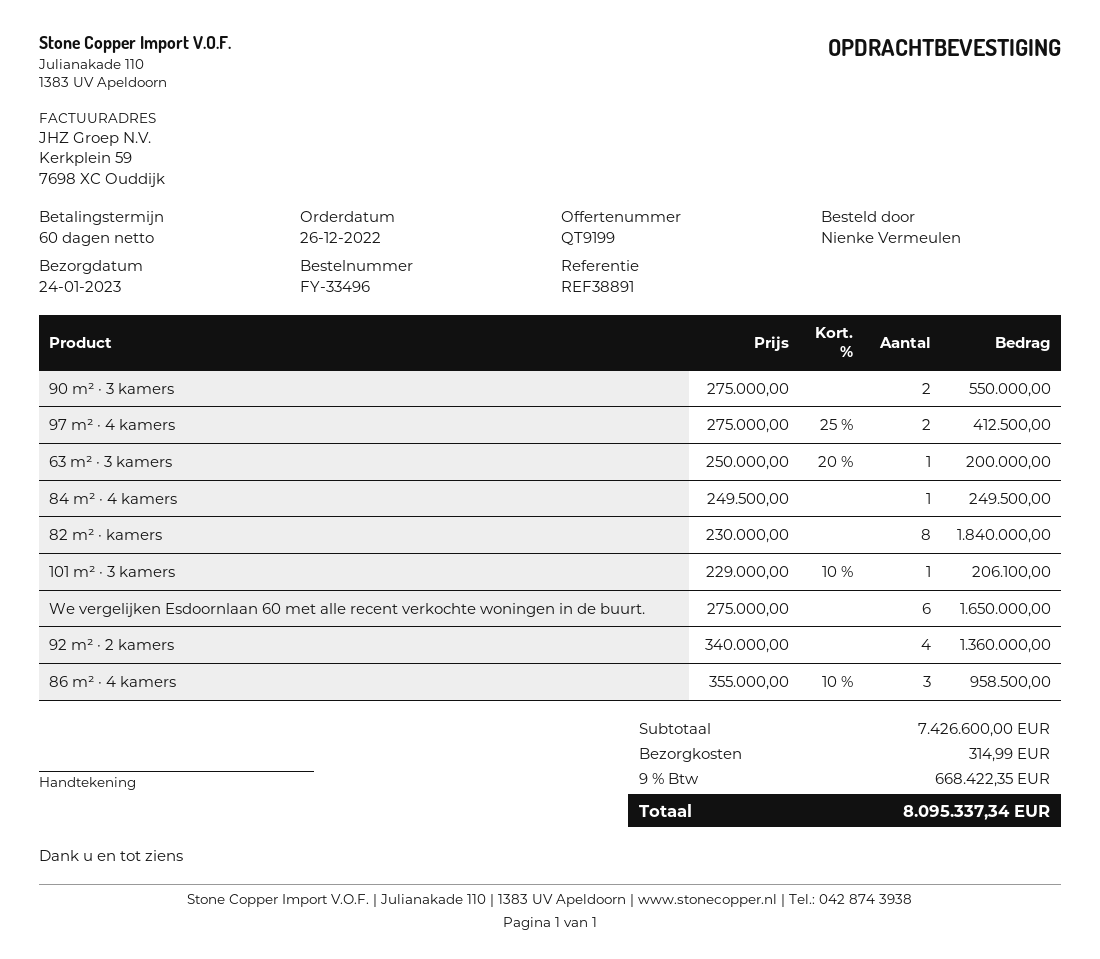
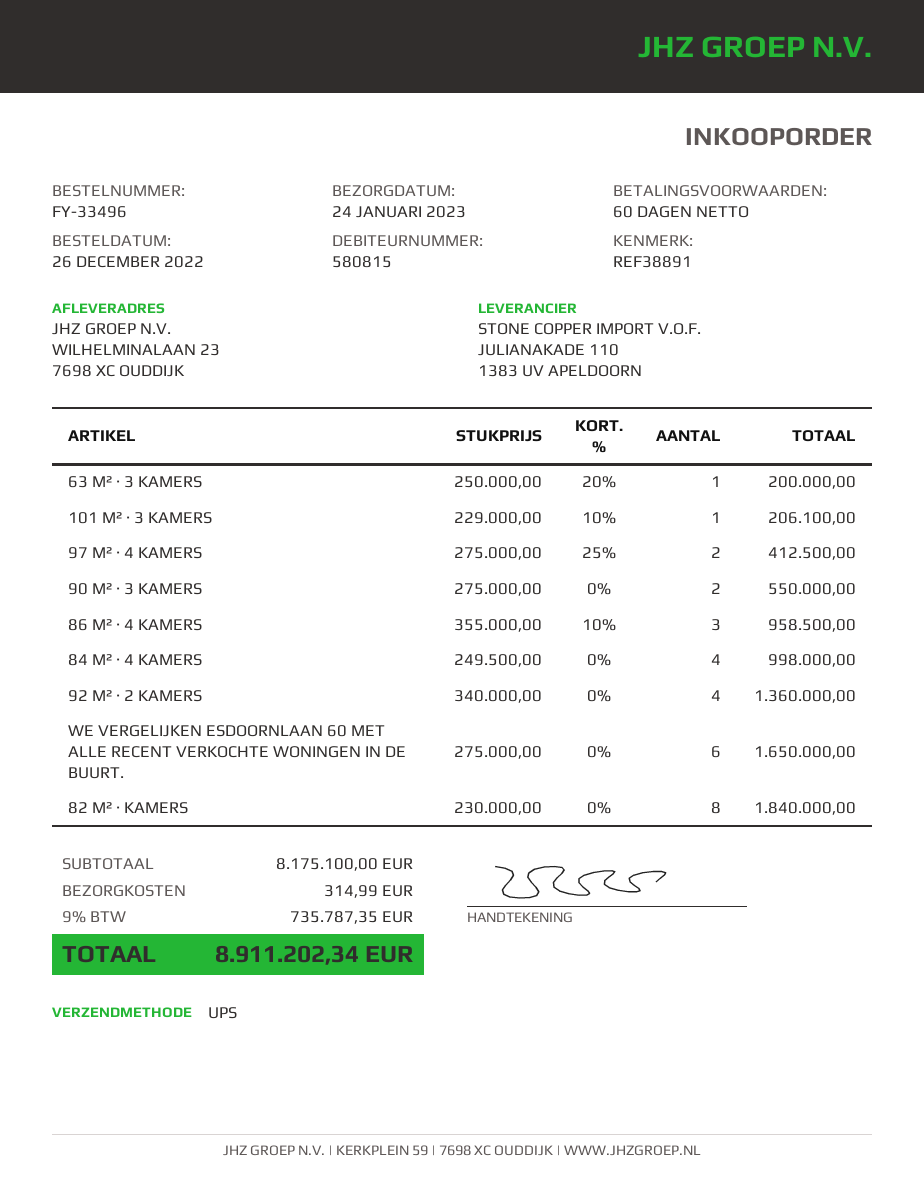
84 m² · 4 kamers: 1 x 249500.00 = 249500.00 -> 4 x 249500.00 = 998000.00
subtotal: 7426600.00 -> 8175100.00
tax: 9% = 668422.35 -> 9% = 735787.35
total: 8095337.34 -> 8911202.34

